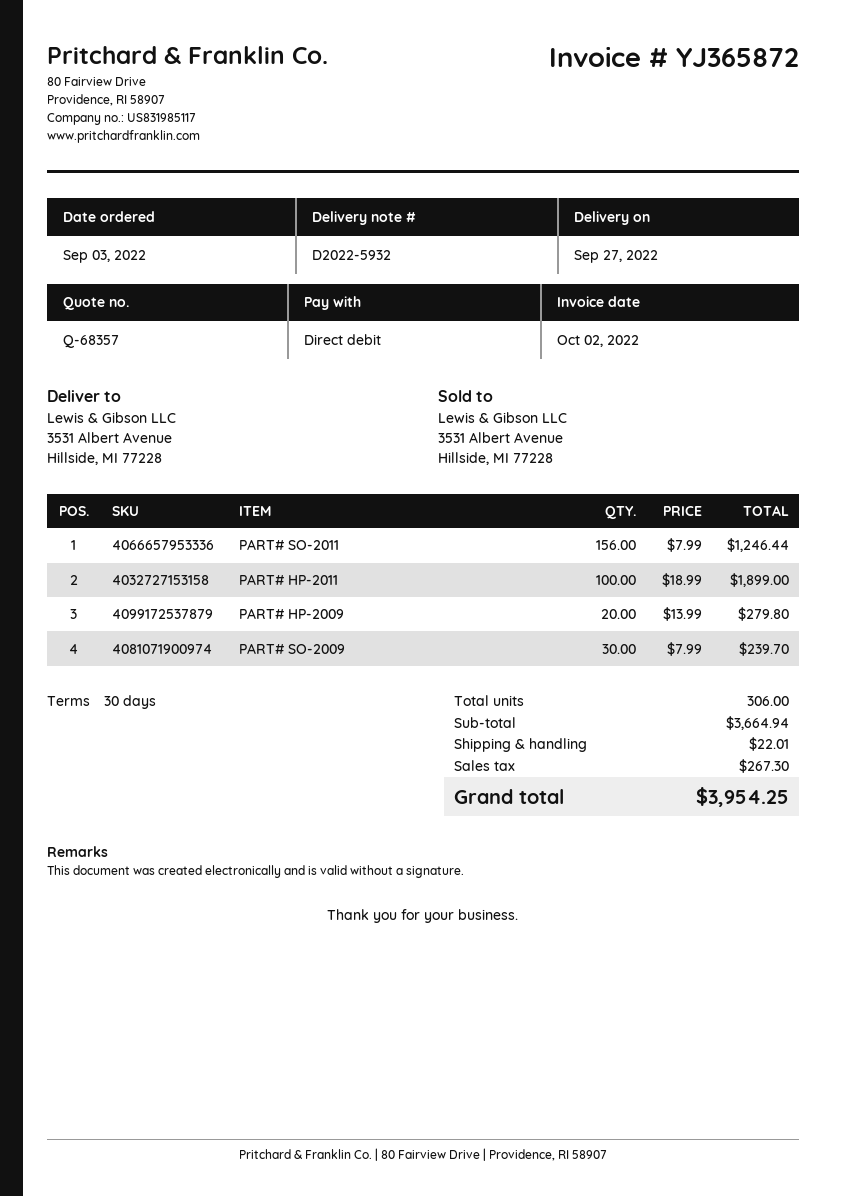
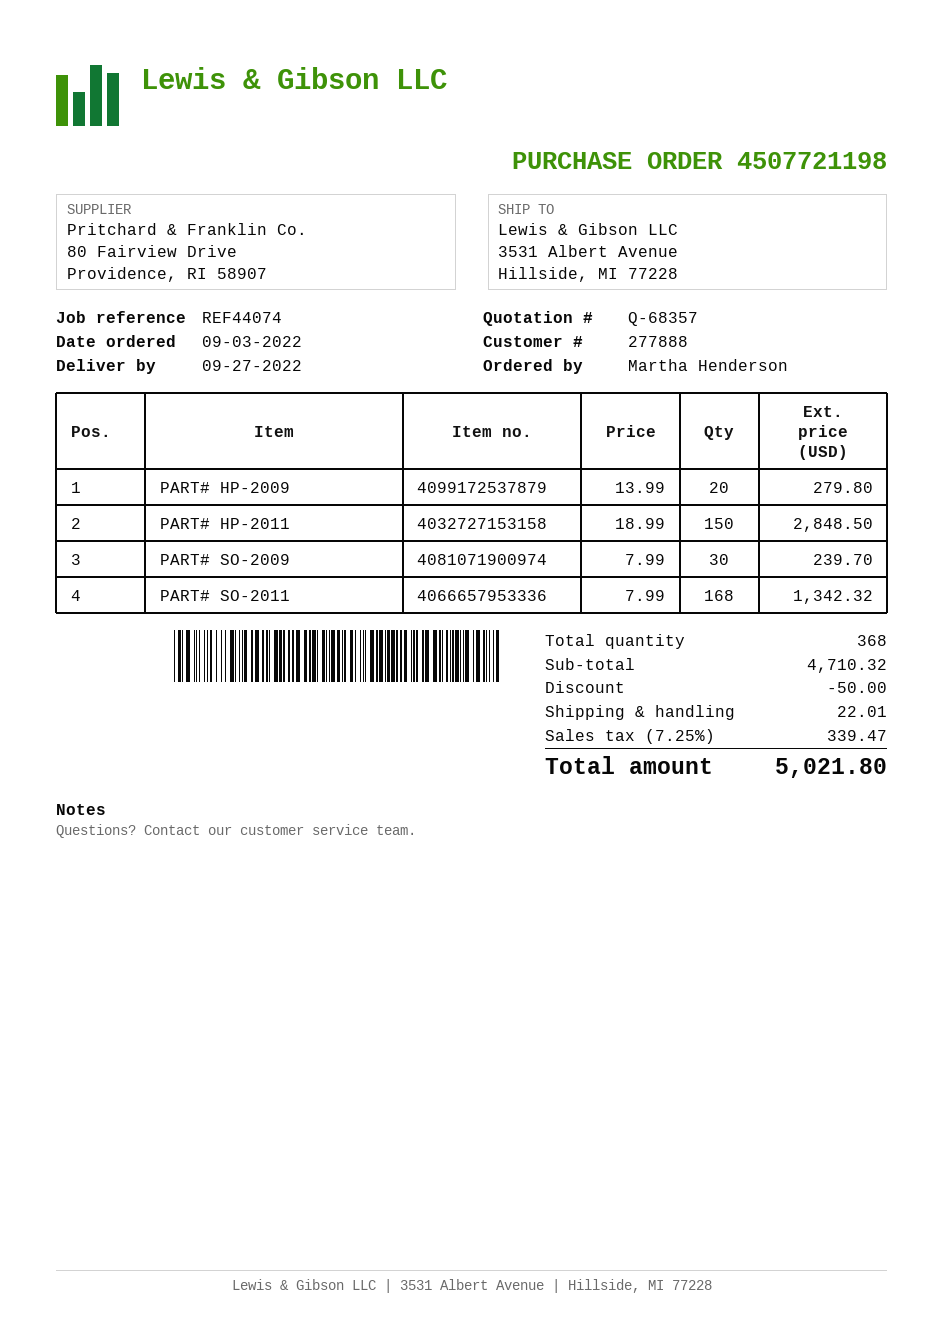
PART# SO-2011: 156 x 7.99 = 1246.44 -> 168 x 7.99 = 1342.32
PART# HP-2011: 100 x 18.99 = 1899.00 -> 150 x 18.99 = 2848.50
total quantity: 306 -> 368
subtotal: 3664.94 -> 4710.32
discount: none -> 50.00
tax: 267.30 -> 339.47
total: 3954.25 -> 5021.80

